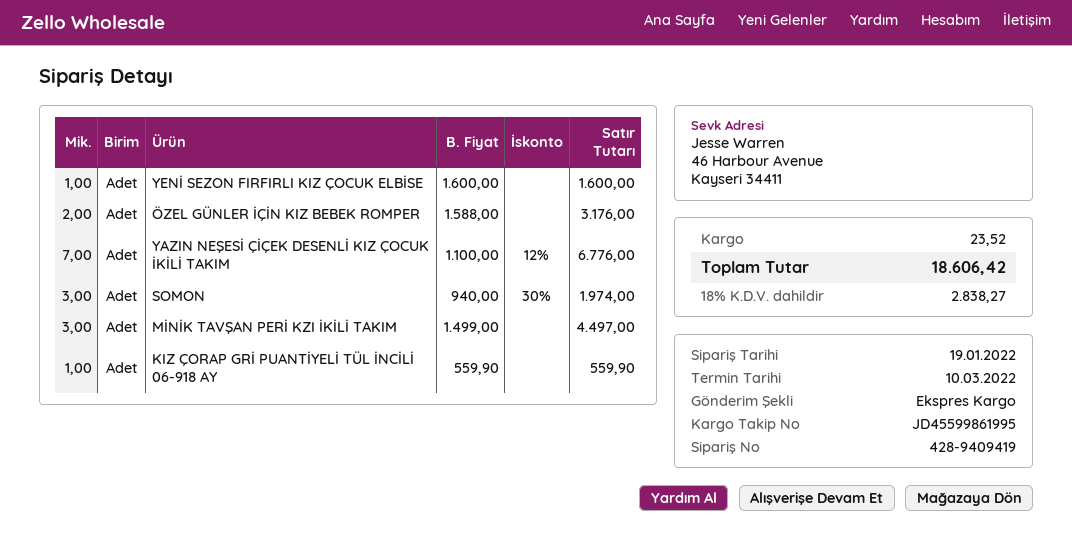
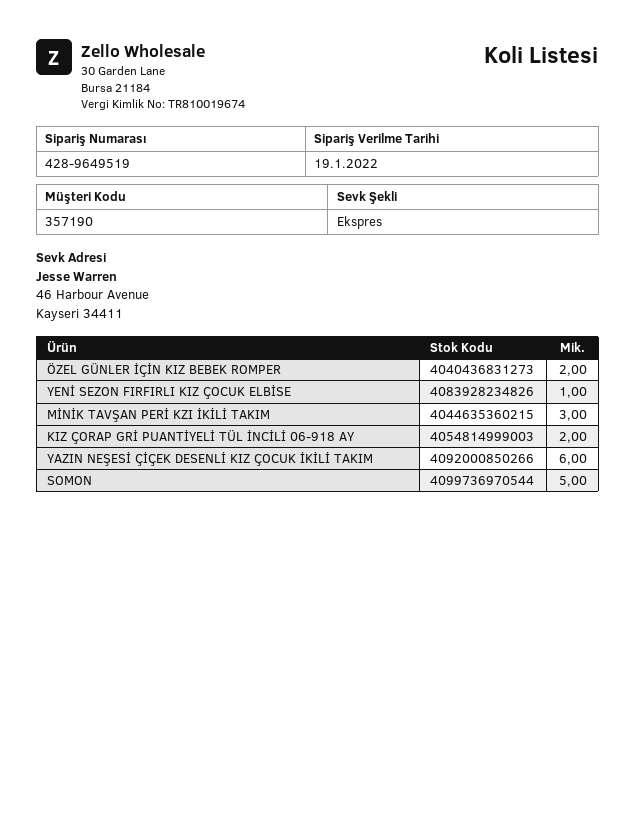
order number: 428-9409419 -> 428-9649519
YAZIN NEŞESİ ÇİÇEK DESENLİ KIZ ÇOCUK İKİLİ TAKIM: 7 -> 6
SOMON: 3 -> 5
KIZ ÇORAP GRİ PUANTİYELİ TÜL İNCİLİ 06-918 AY: 1 -> 2

